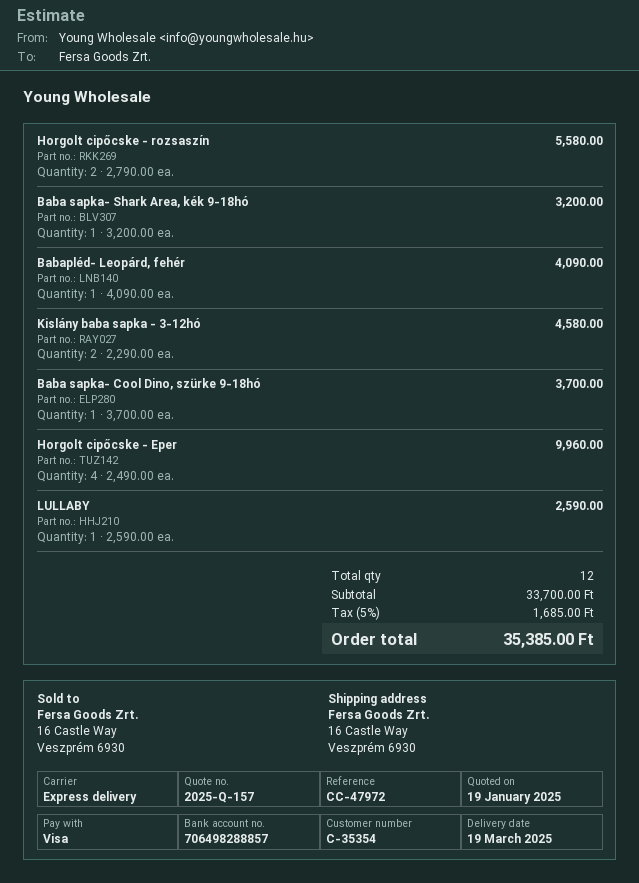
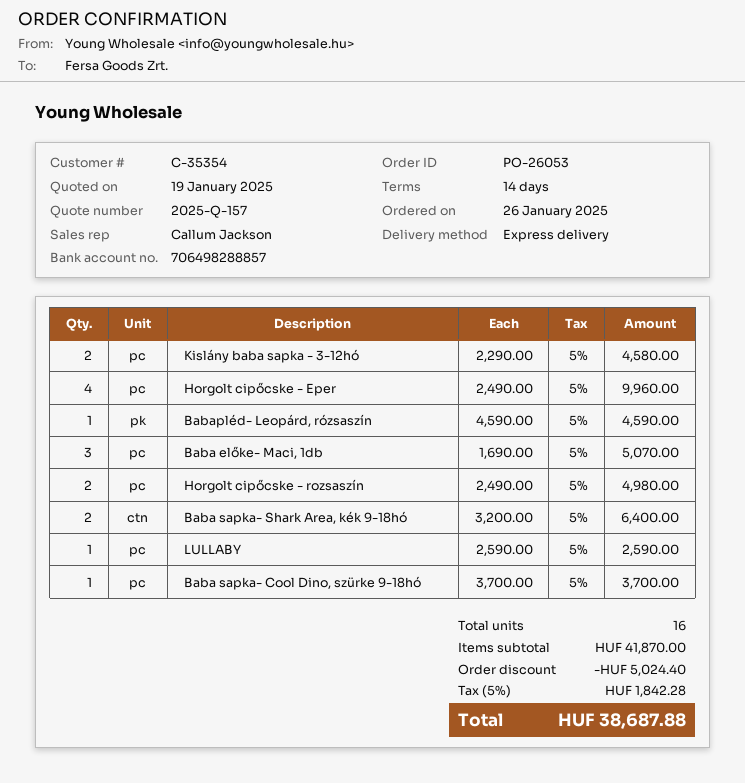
Horgolt cipőcske - rozsaszín: 2 x 2790.00 = 5580.00 -> 2 x 2490.00 = 4980.00
Baba sapka- Shark Area, kék 9-18hó: 1 x 3200.00 = 3200.00 -> 2 x 3200.00 = 6400.00
Babapléd- Leopárd, fehér: 1 x 4090.00 = 4090.00 -> none
Babapléd- Leopárd, rózsaszín: none -> 1 x 4590.00 = 4590.00
Baba előke- Maci, 1db: none -> 3 x 1690.00 = 5070.00
total quantity: 12 -> 16
subtotal: 33700.00 -> 41870.00
discount: none -> 5024.40
tax: 5% = 1685.00 -> 5% = 1842.28
total: 35385.00 -> 38687.88

